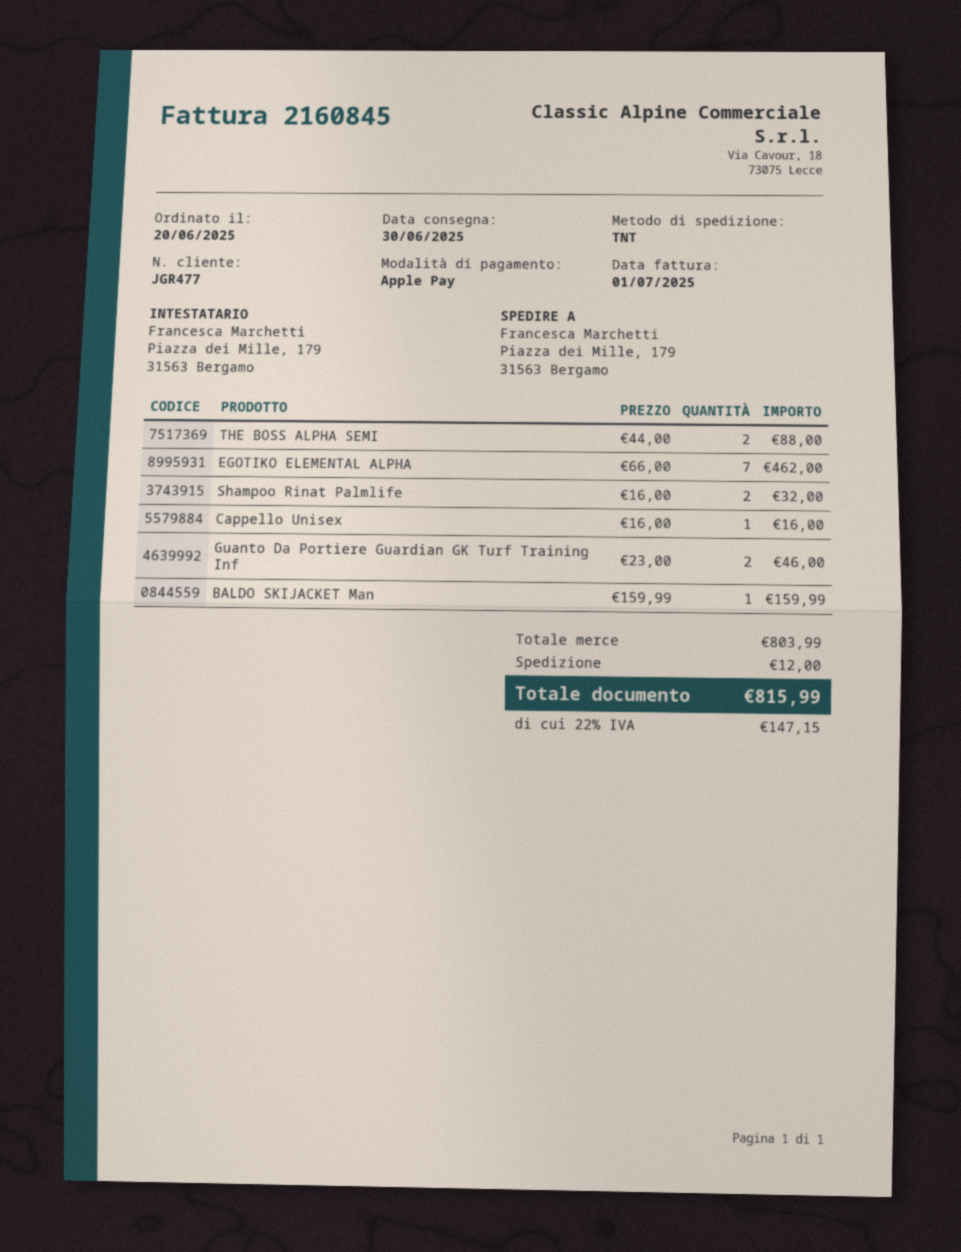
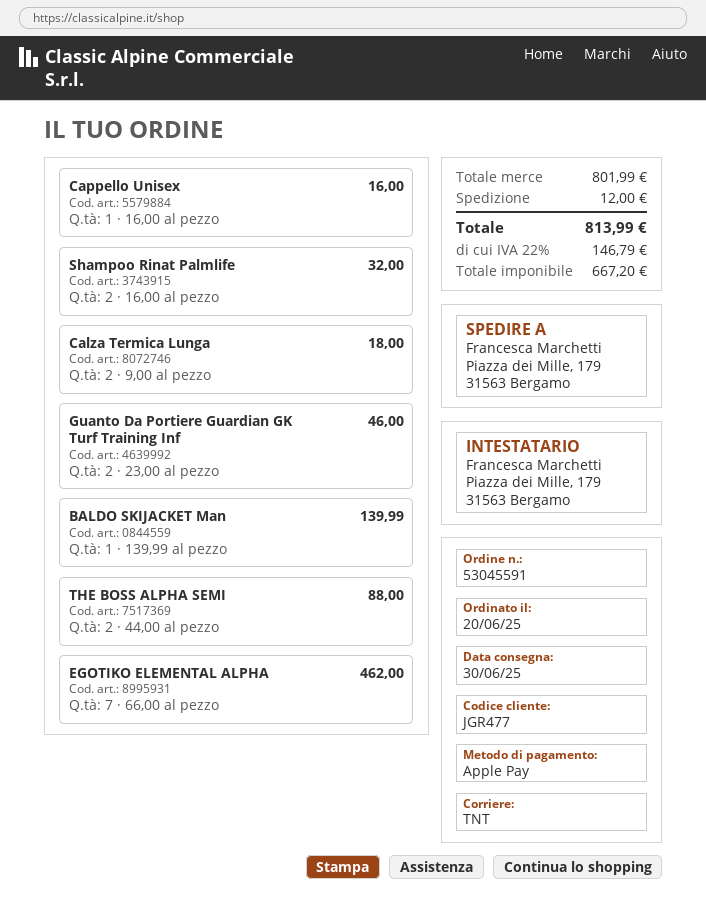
BALDO SKIJACKET Man: 1 x 159.99 = 159.99 -> 1 x 139.99 = 139.99
Calza Termica Lunga: none -> 2 x 9.00 = 18.00
subtotal: 803.99 -> 801.99
tax: 22% = 147.15 -> 22% = 146.79
total: 815.99 -> 813.99

